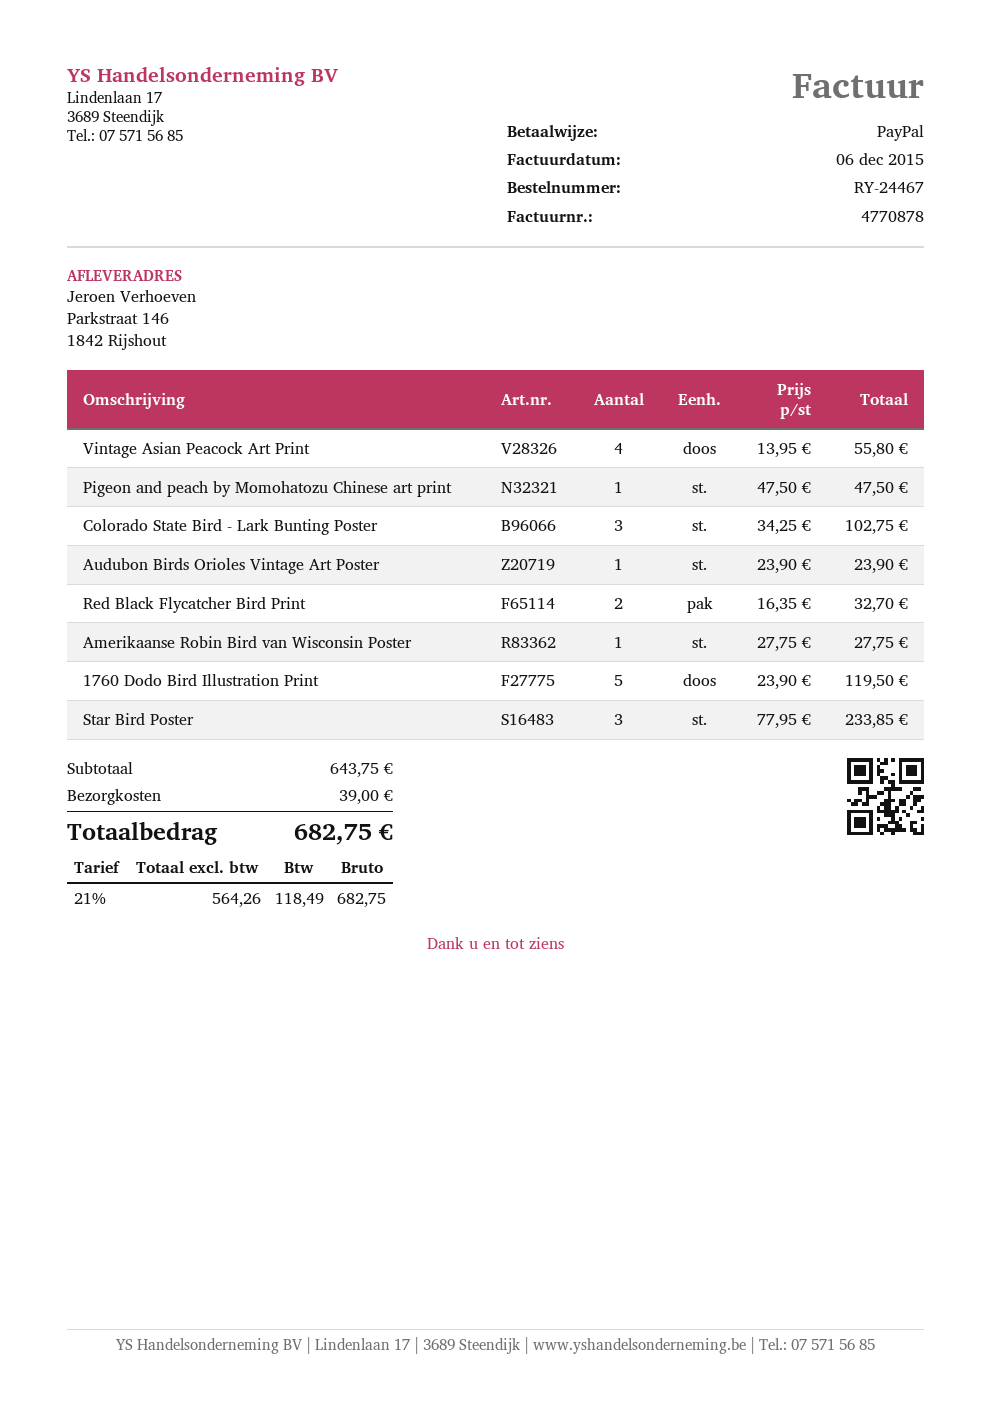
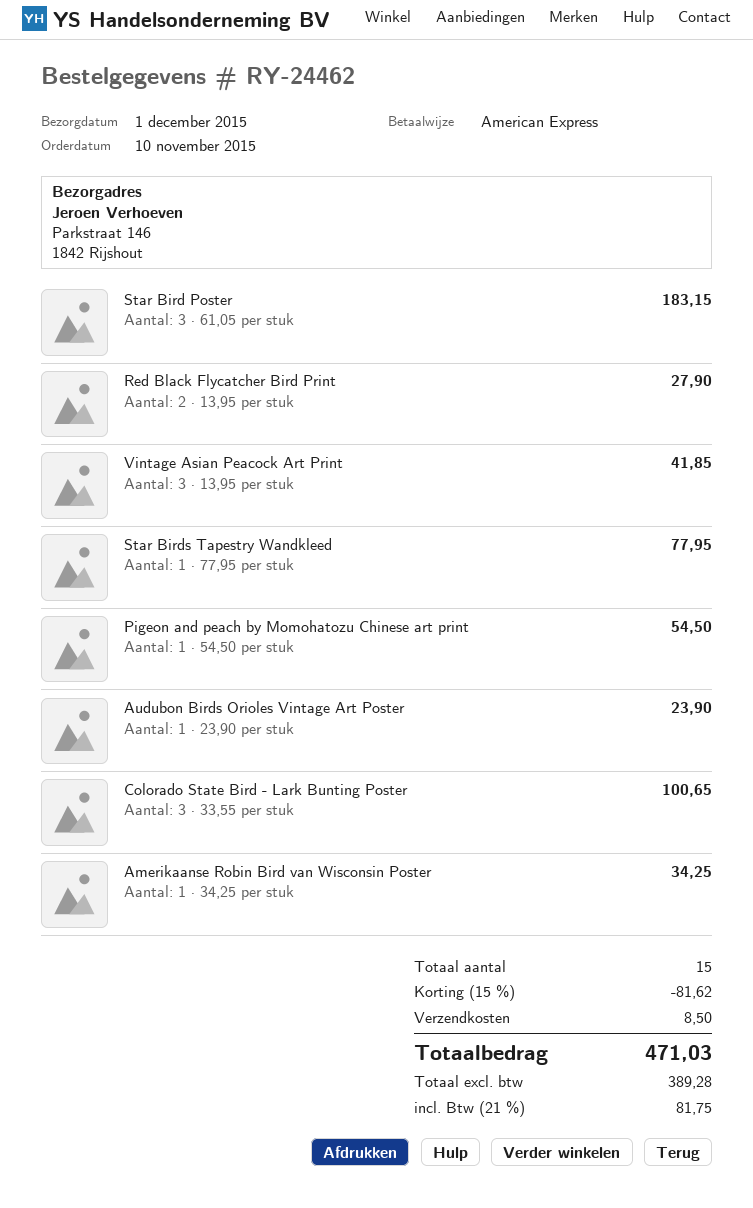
order number: RY-24467 -> RY-24462
payment method: PayPal -> American Express
Vintage Asian Peacock Art Print: 4 x 13.95 = 55.80 -> 3 x 13.95 = 41.85
Pigeon and peach by Momohatozu Chinese art print: 1 x 47.50 = 47.50 -> 1 x 54.50 = 54.50
Colorado State Bird - Lark Bunting Poster: 3 x 34.25 = 102.75 -> 3 x 33.55 = 100.65
Red Black Flycatcher Bird Print: 2 x 16.35 = 32.70 -> 2 x 13.95 = 27.90
Amerikaanse Robin Bird van Wisconsin Poster: 1 x 27.75 = 27.75 -> 1 x 34.25 = 34.25
1760 Dodo Bird Illustration Print: 5 x 23.90 = 119.50 -> none
Star Bird Poster: 3 x 77.95 = 233.85 -> 3 x 61.05 = 183.15
Star Birds Tapestry Wandkleed: none -> 1 x 77.95 = 77.95
discount: none -> 15% = 81.62
shipping: 39.00 -> 8.50
net: 564.26 -> 389.28
tax: 21% = 118.49 -> 21% = 81.75
total: 682.75 -> 471.03

